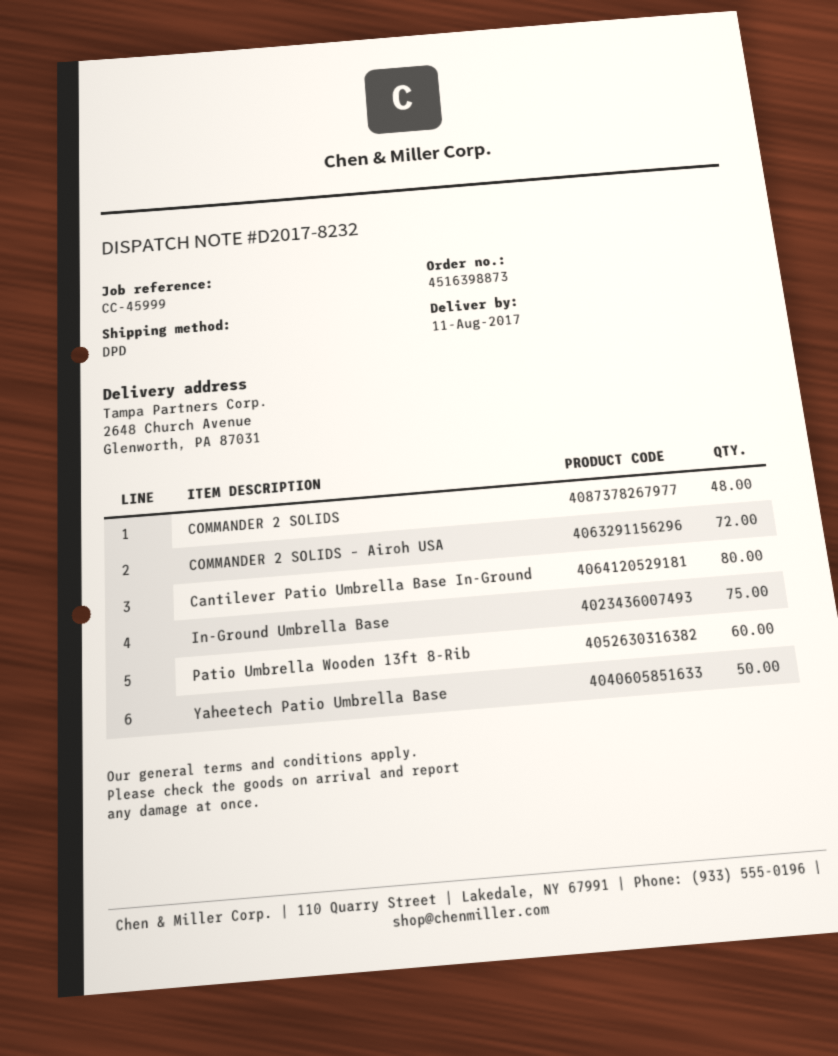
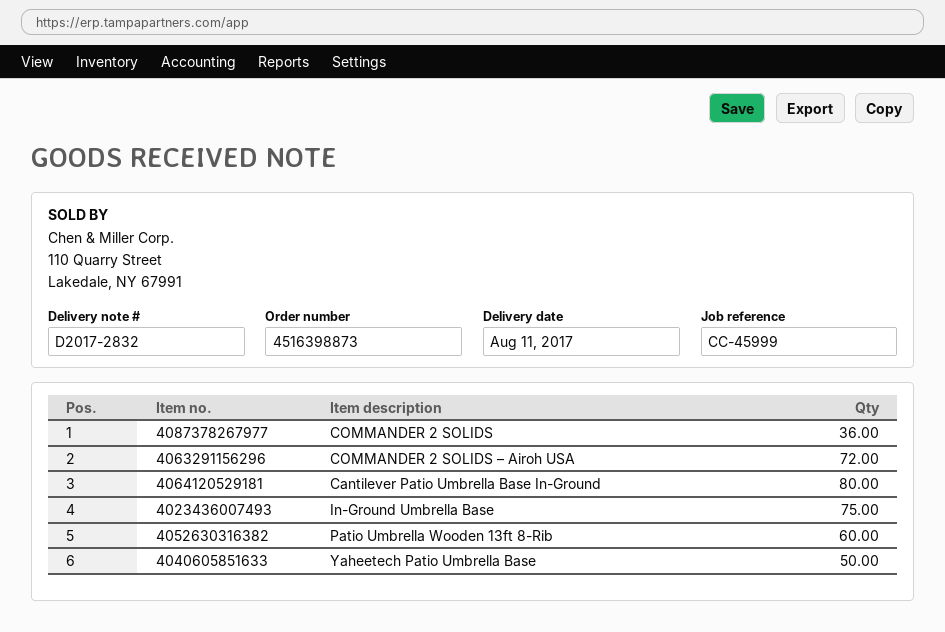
delivery note number: D2017-8232 -> D2017-2832
COMMANDER 2 SOLIDS: 48 -> 36

